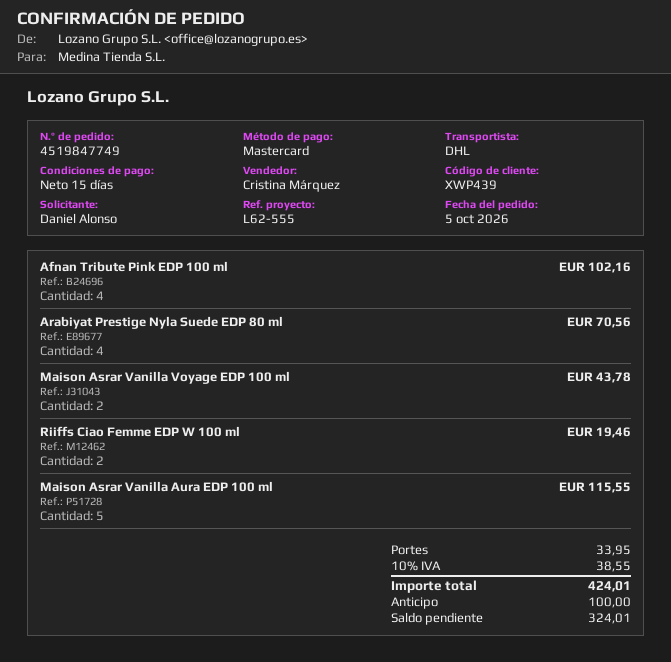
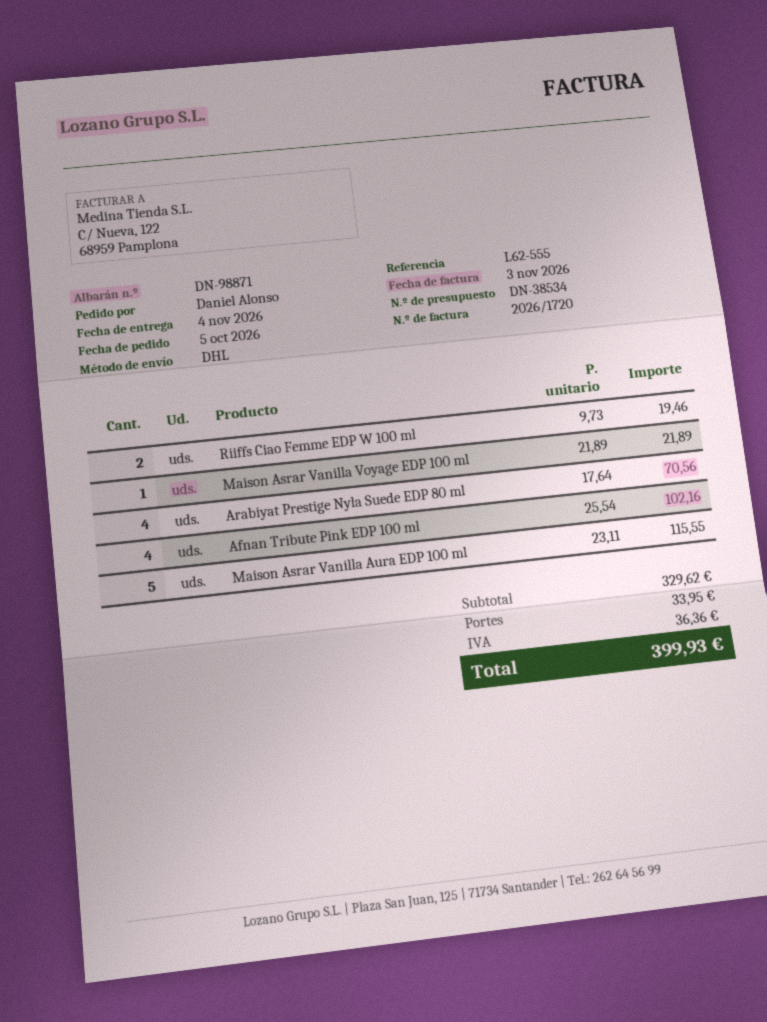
Maison Asrar Vanilla Voyage EDP 100 ml: 2 for 43.78 -> 1 for 21.89
tax: 38.55 -> 36.36
total: 424.01 -> 399.93

